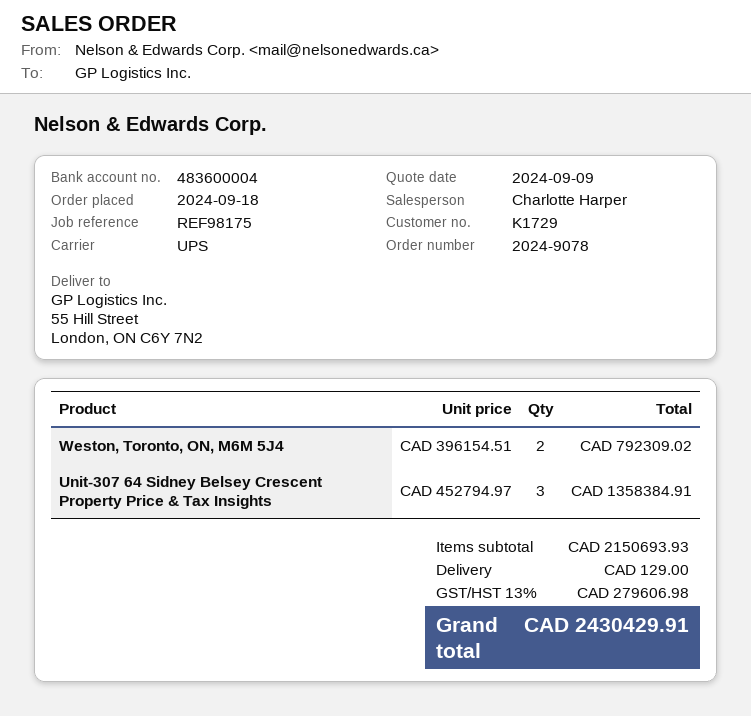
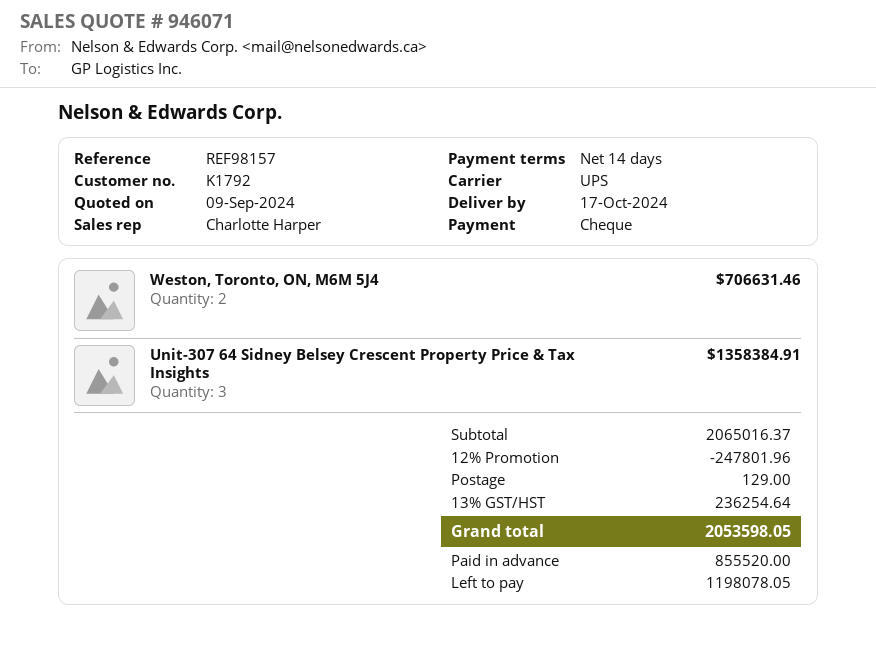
customer number: K1729 -> K1792
reference: REF98175 -> REF98157
Weston, Toronto, ON, M6M 5J4: 2 for 792309.02 -> 2 for 706631.46
subtotal: 2150693.93 -> 2065016.37
discount: none -> 12% = 247801.96
tax: 13% = 279606.98 -> 13% = 236254.64
total: 2430429.91 -> 2053598.05

